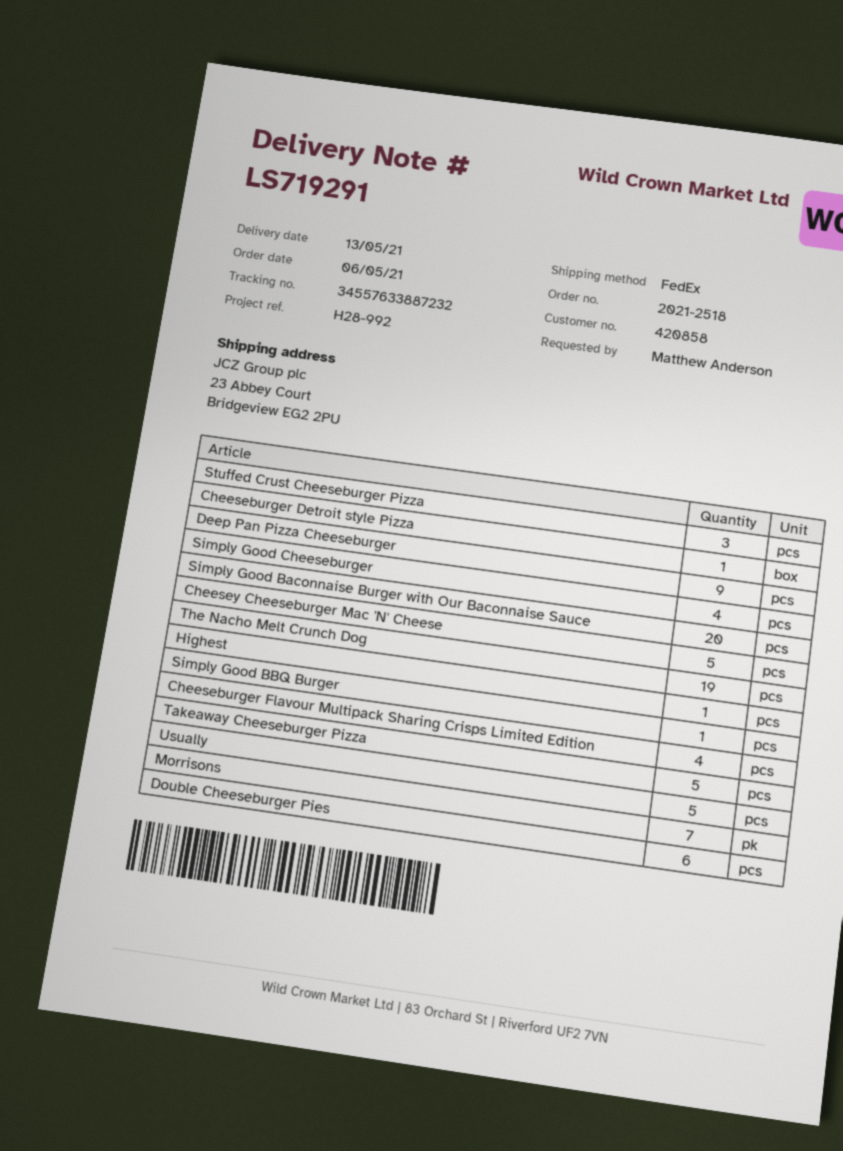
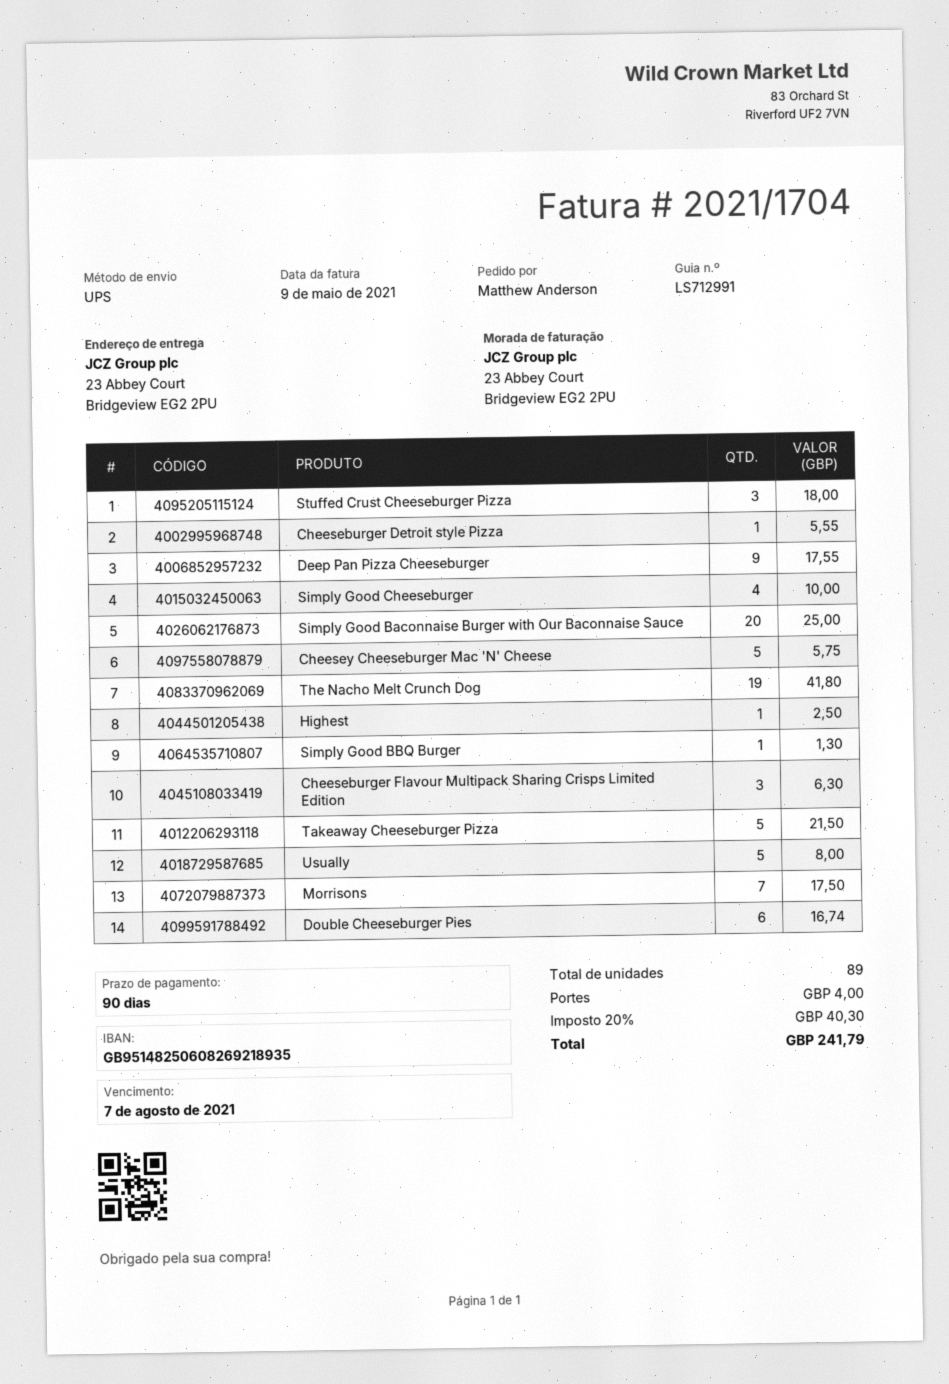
delivery note number: LS719291 -> LS712991
shipping method: FedEx -> UPS
Cheeseburger Flavour Multipack Sharing Crisps Limited Edition: 4 -> 3

